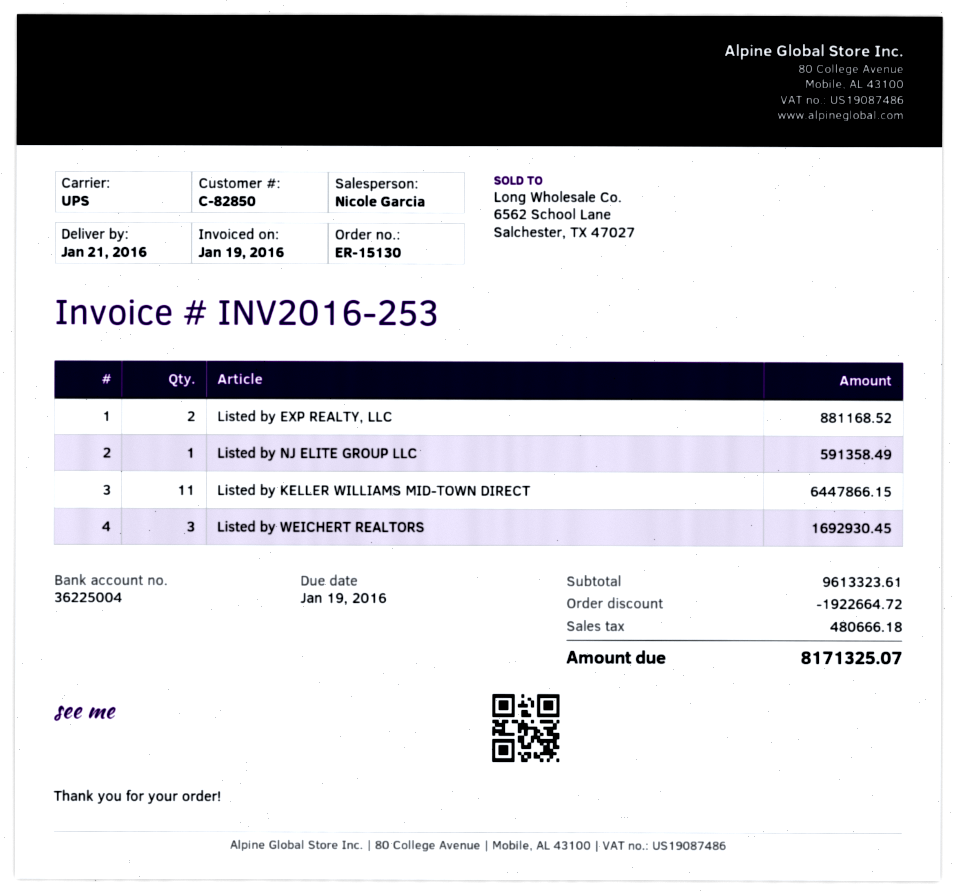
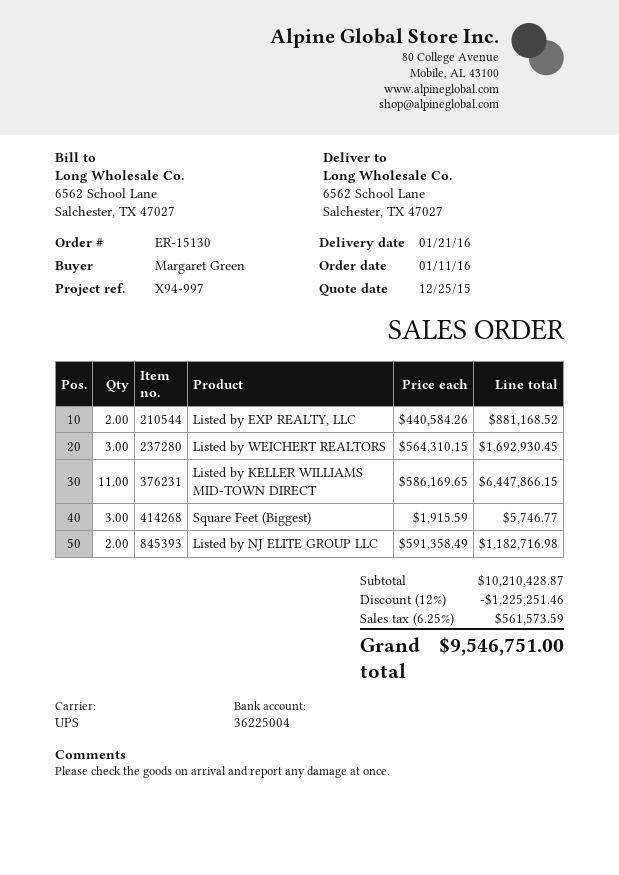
Listed by NJ ELITE GROUP LLC: 1 for 591358.49 -> 2 for 1182716.98
Square Feet (Biggest): none -> 3 for 5746.77
subtotal: 9613323.61 -> 10210428.87
discount: 1922664.72 -> 1225251.46
tax: 480666.18 -> 561573.59
total: 8171325.07 -> 9546751.00

